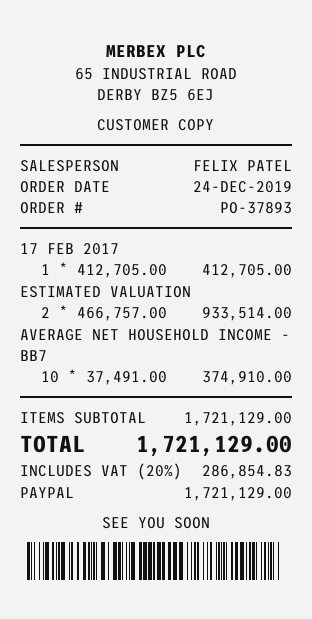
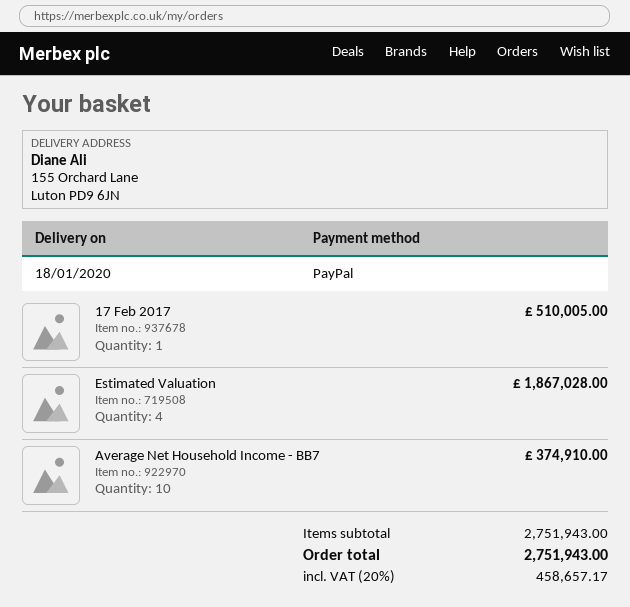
17 FEB 2017: 1 for 412705.00 -> 1 for 510005.00
ESTIMATED VALUATION: 2 for 933514.00 -> 4 for 1867028.00
subtotal: 1721129.00 -> 2751943.00
tax: 20% = 286854.83 -> 20% = 458657.17
total: 1721129.00 -> 2751943.00

